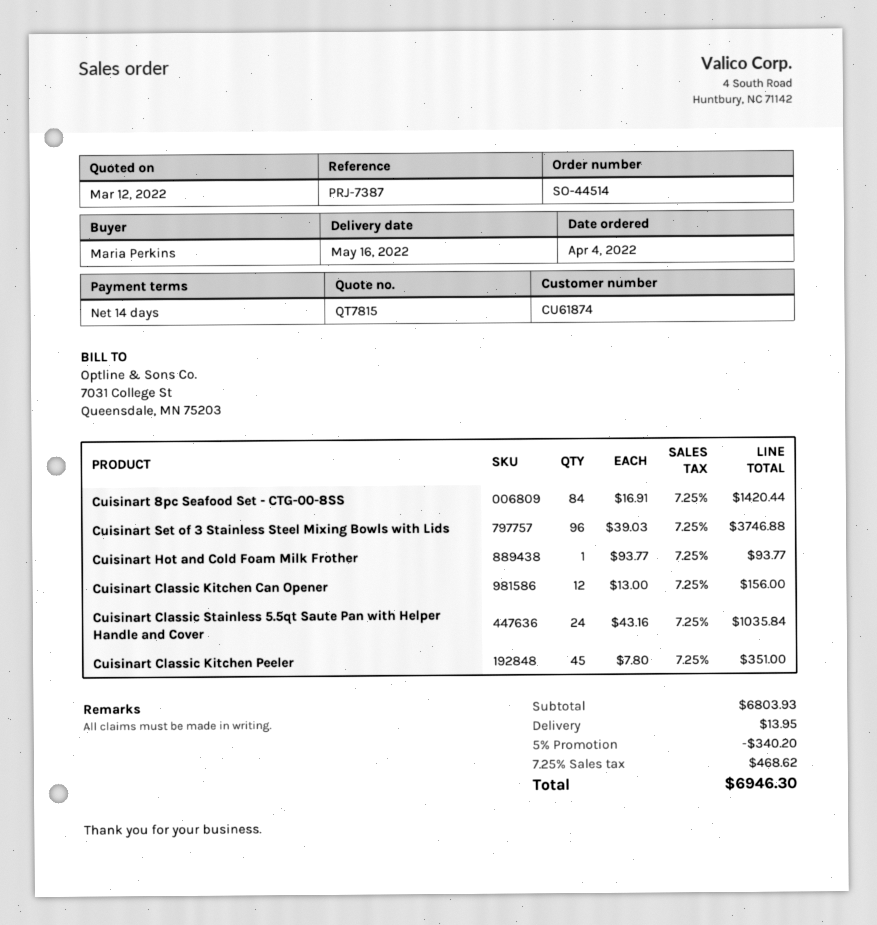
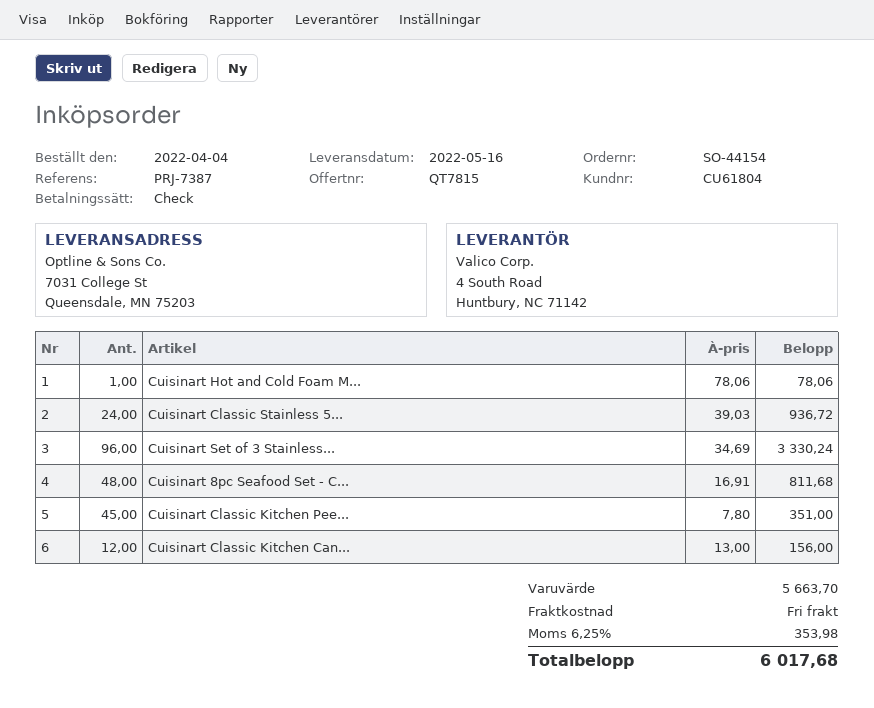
order number: SO-44514 -> SO-44154
customer number: CU61874 -> CU61804
Cuisinart 8pc Seafood Set - CTG-00-8SS: 84 x 16.91 = 1420.44 -> 48 x 16.91 = 811.68
Cuisinart Set of 3 Stainless Steel Mixing Bowls with Lids: 96 x 39.03 = 3746.88 -> 96 x 34.69 = 3330.24
Cuisinart Hot and Cold Foam Milk Frother: 1 x 93.77 = 93.77 -> 1 x 78.06 = 78.06
Cuisinart Classic Stainless 5.5qt Saute Pan with Helper Handle and Cover: 24 x 43.16 = 1035.84 -> 24 x 39.03 = 936.72
subtotal: 6803.93 -> 5663.70
discount: 5% = 340.20 -> none
shipping: 13.95 -> 0.00
tax: 7.25% = 468.62 -> 6.25% = 353.98
total: 6946.30 -> 6017.68

